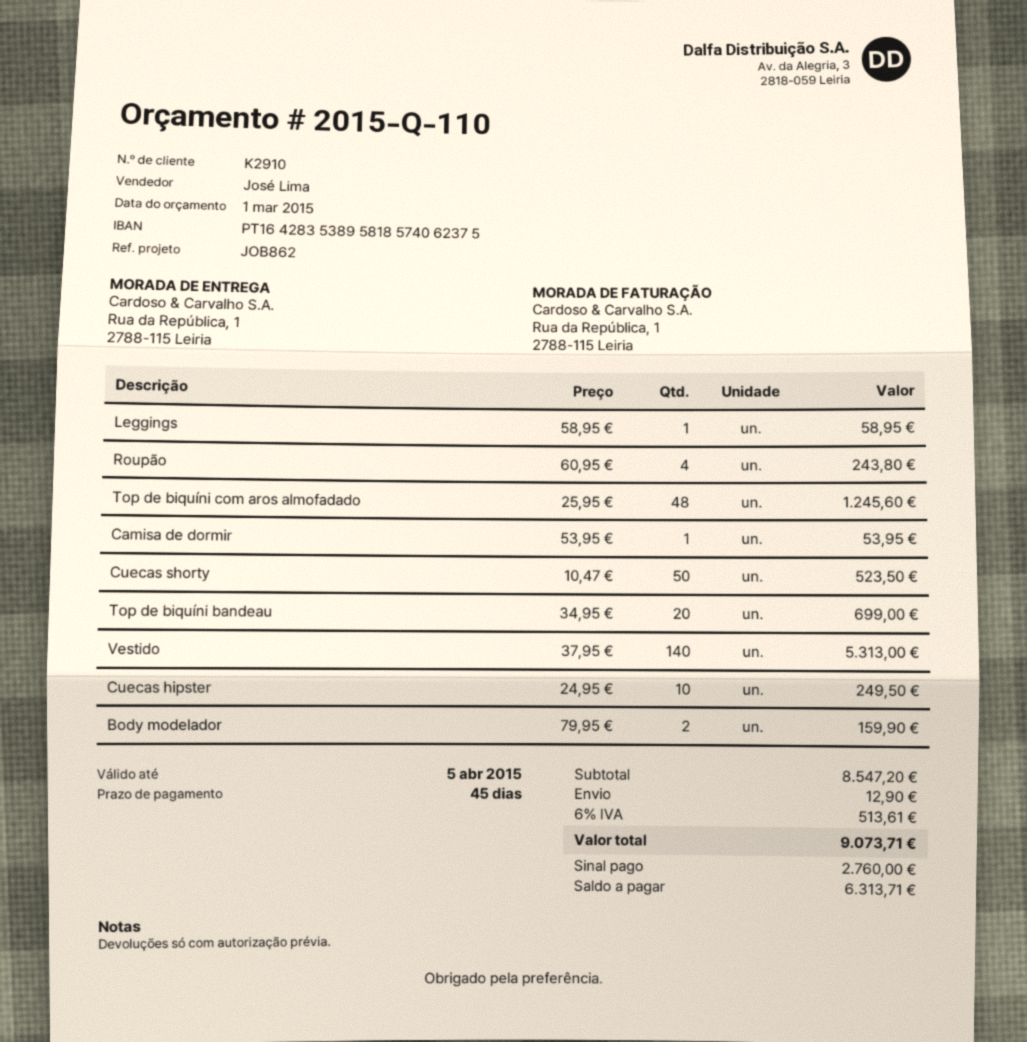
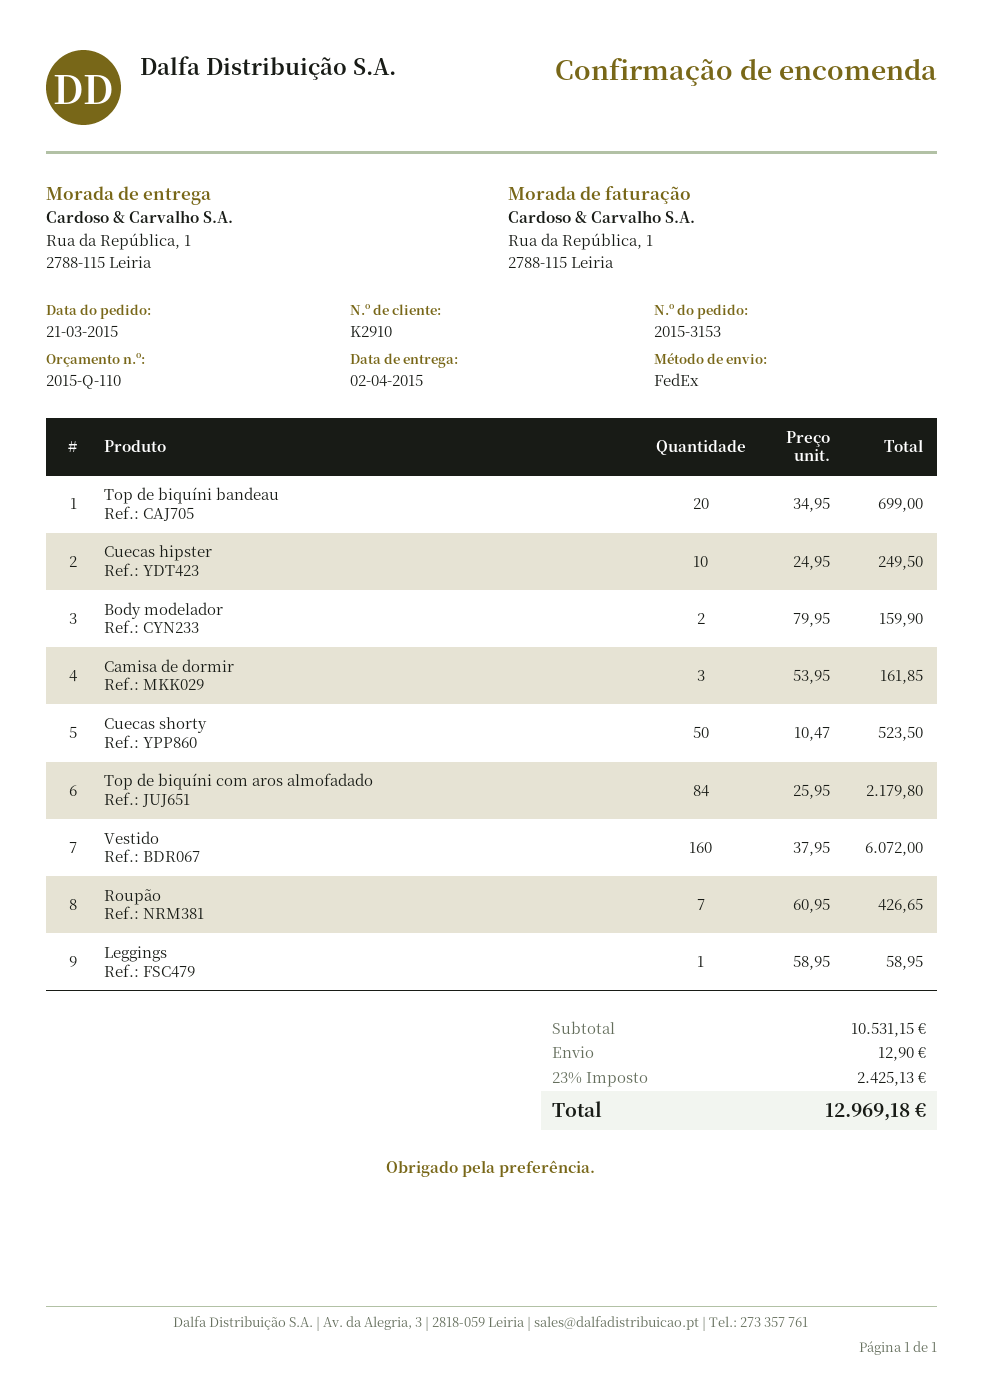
Roupão: 4 x 60.95 = 243.80 -> 7 x 60.95 = 426.65
Top de biquíni com aros almofadado: 48 x 25.95 = 1245.60 -> 84 x 25.95 = 2179.80
Camisa de dormir: 1 x 53.95 = 53.95 -> 3 x 53.95 = 161.85
Vestido: 140 x 37.95 = 5313.00 -> 160 x 37.95 = 6072.00
subtotal: 8547.20 -> 10531.15
tax: 6% = 513.61 -> 23% = 2425.13
total: 9073.71 -> 12969.18

